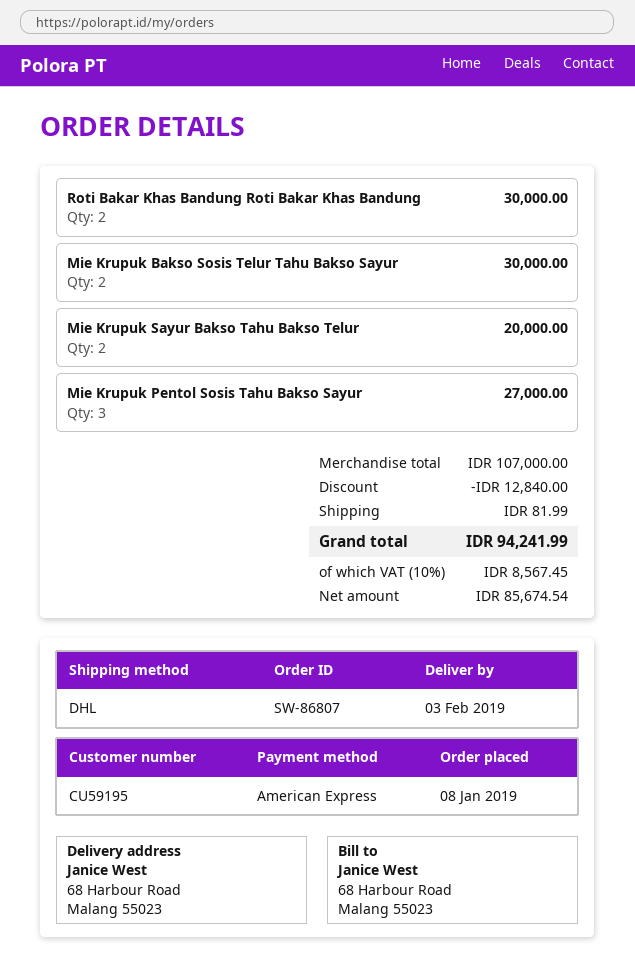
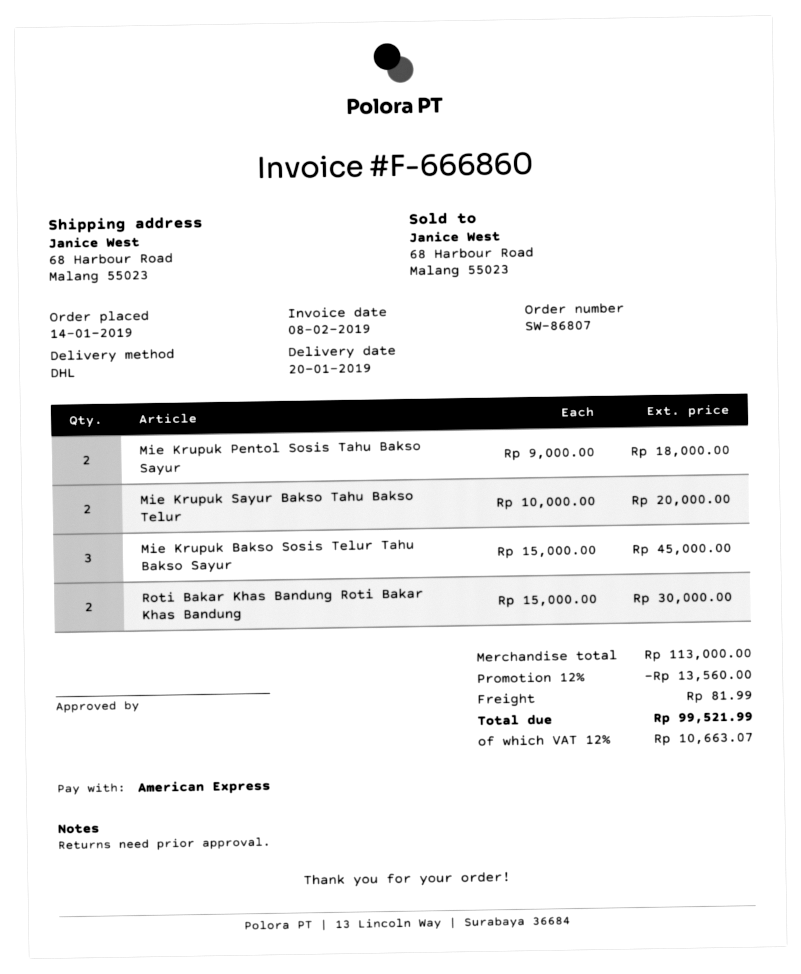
order date: 2019-01-08 -> 2019-01-14
delivery date: 2019-02-03 -> 2019-01-20
Mie Krupuk Bakso Sosis Telur Tahu Bakso Sayur: 2 for 30000.00 -> 3 for 45000.00
Mie Krupuk Pentol Sosis Tahu Bakso Sayur: 3 for 27000.00 -> 2 for 18000.00
subtotal: 107000.00 -> 113000.00
discount: 12840.00 -> 13560.00
tax: 10% = 8567.45 -> 12% = 10663.07
total: 94241.99 -> 99521.99

